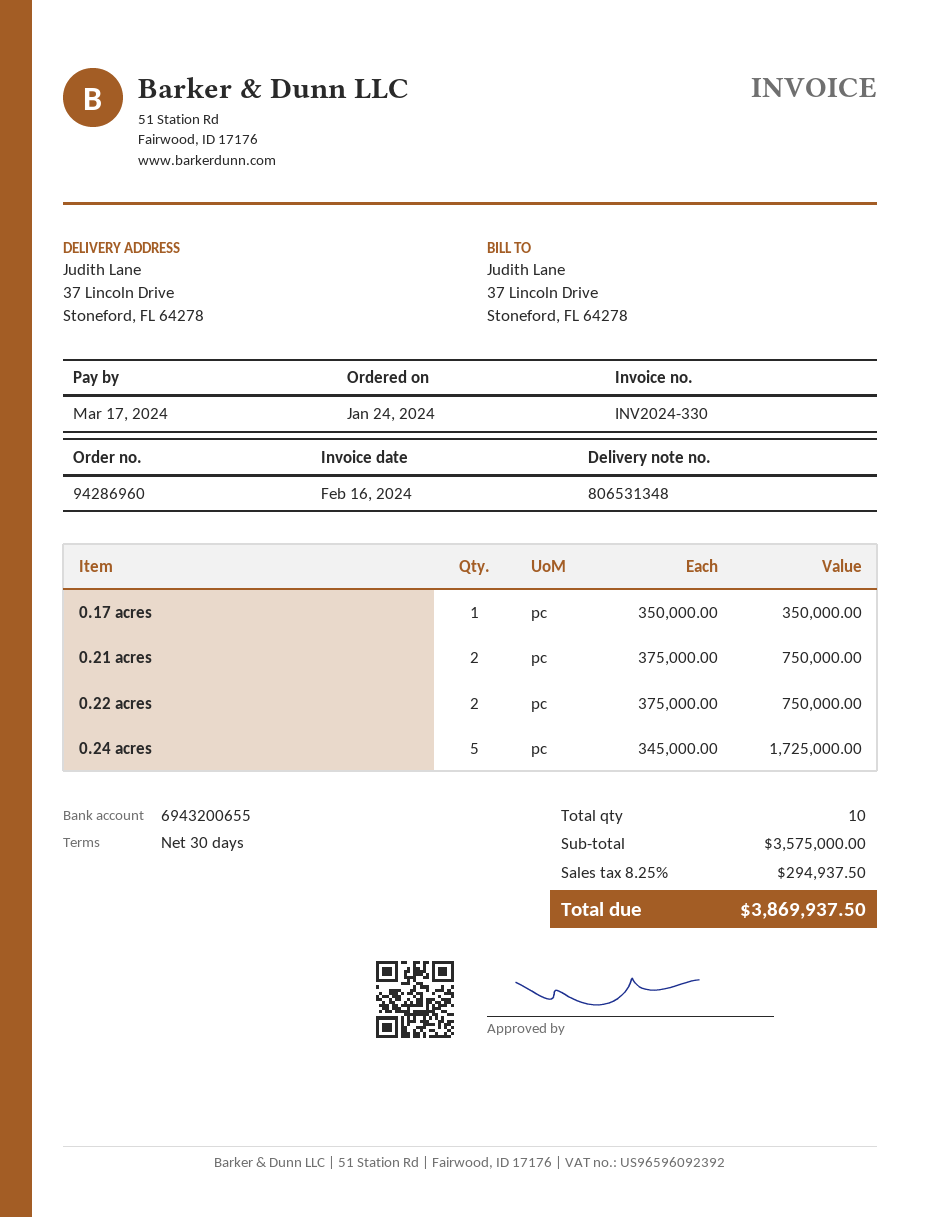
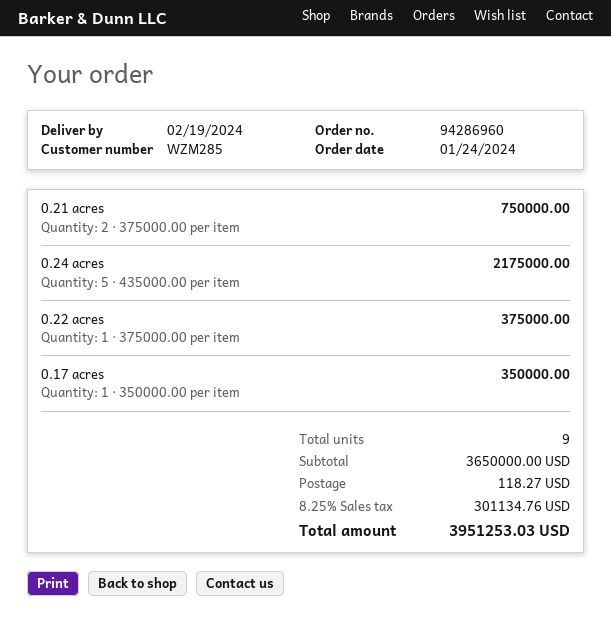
0.22 acres: 2 x 375000.00 = 750000.00 -> 1 x 375000.00 = 375000.00
0.24 acres: 5 x 345000.00 = 1725000.00 -> 5 x 435000.00 = 2175000.00
total quantity: 10 -> 9
subtotal: 3575000.00 -> 3650000.00
shipping: none -> 118.27
tax: 8.25% = 294937.50 -> 8.25% = 301134.76
total: 3869937.50 -> 3951253.03

